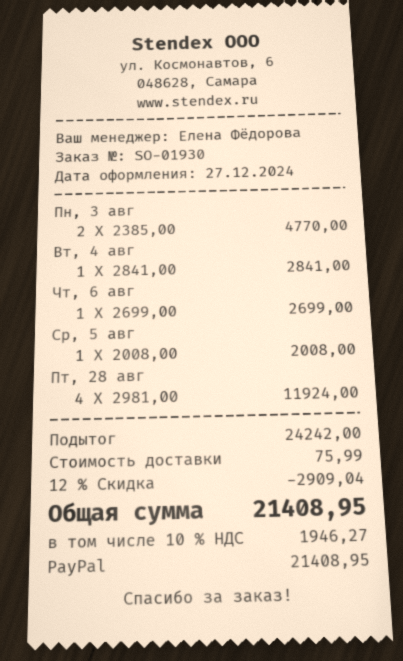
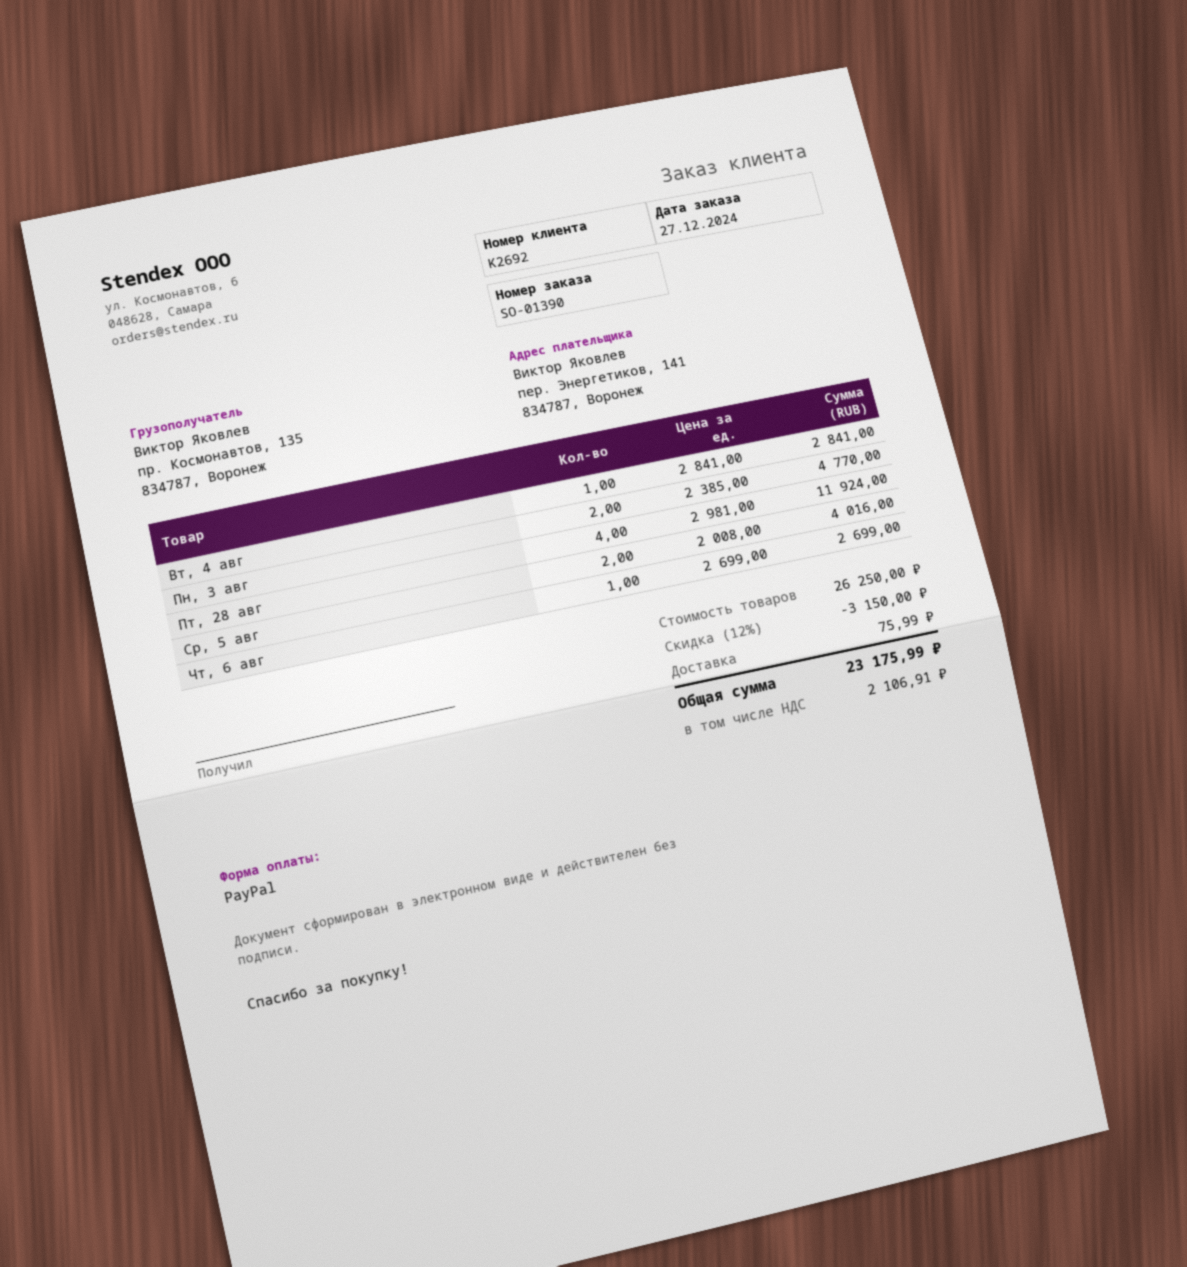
order number: SO-01930 -> SO-01390
Ср, 5 авг: 1 x 2008.00 = 2008.00 -> 2 x 2008.00 = 4016.00
subtotal: 24242.00 -> 26250.00
discount: 12% = 2909.04 -> 12% = 3150.00
tax: 1946.27 -> 2106.91
total: 21408.95 -> 23175.99

